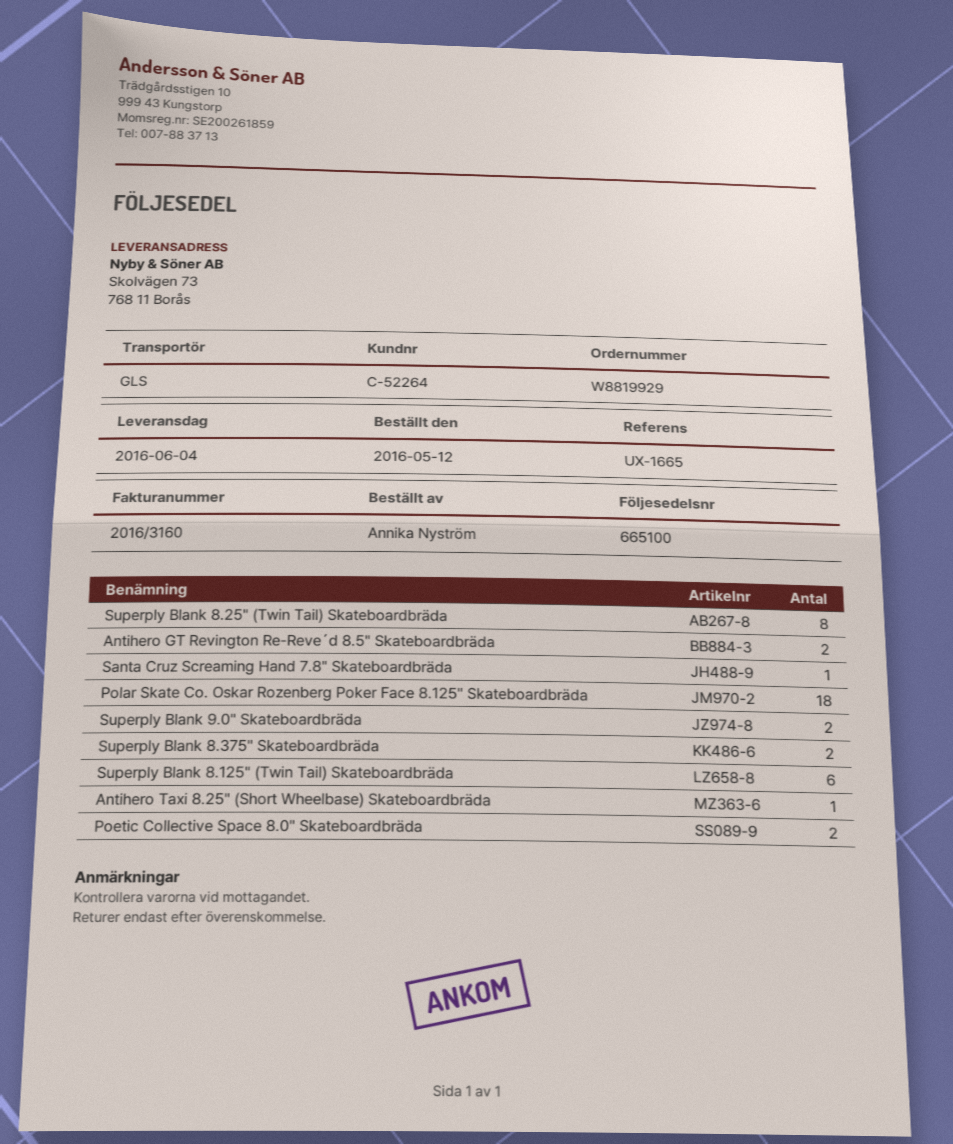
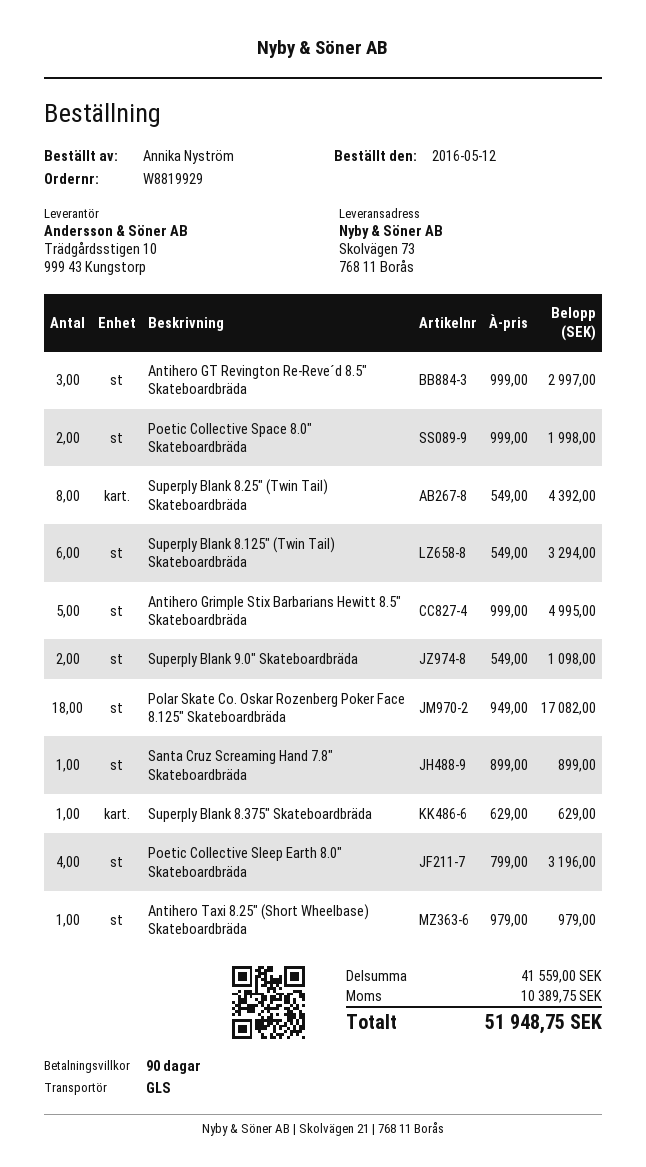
Antihero GT Revington Re-Reve´d 8.5" Skateboardbräda: 2 -> 3
Superply Blank 8.375" Skateboardbräda: 2 -> 1
Antihero Grimple Stix Barbarians Hewitt 8.5" Skateboardbräda: none -> 5
Poetic Collective Sleep Earth 8.0" Skateboardbräda: none -> 4

